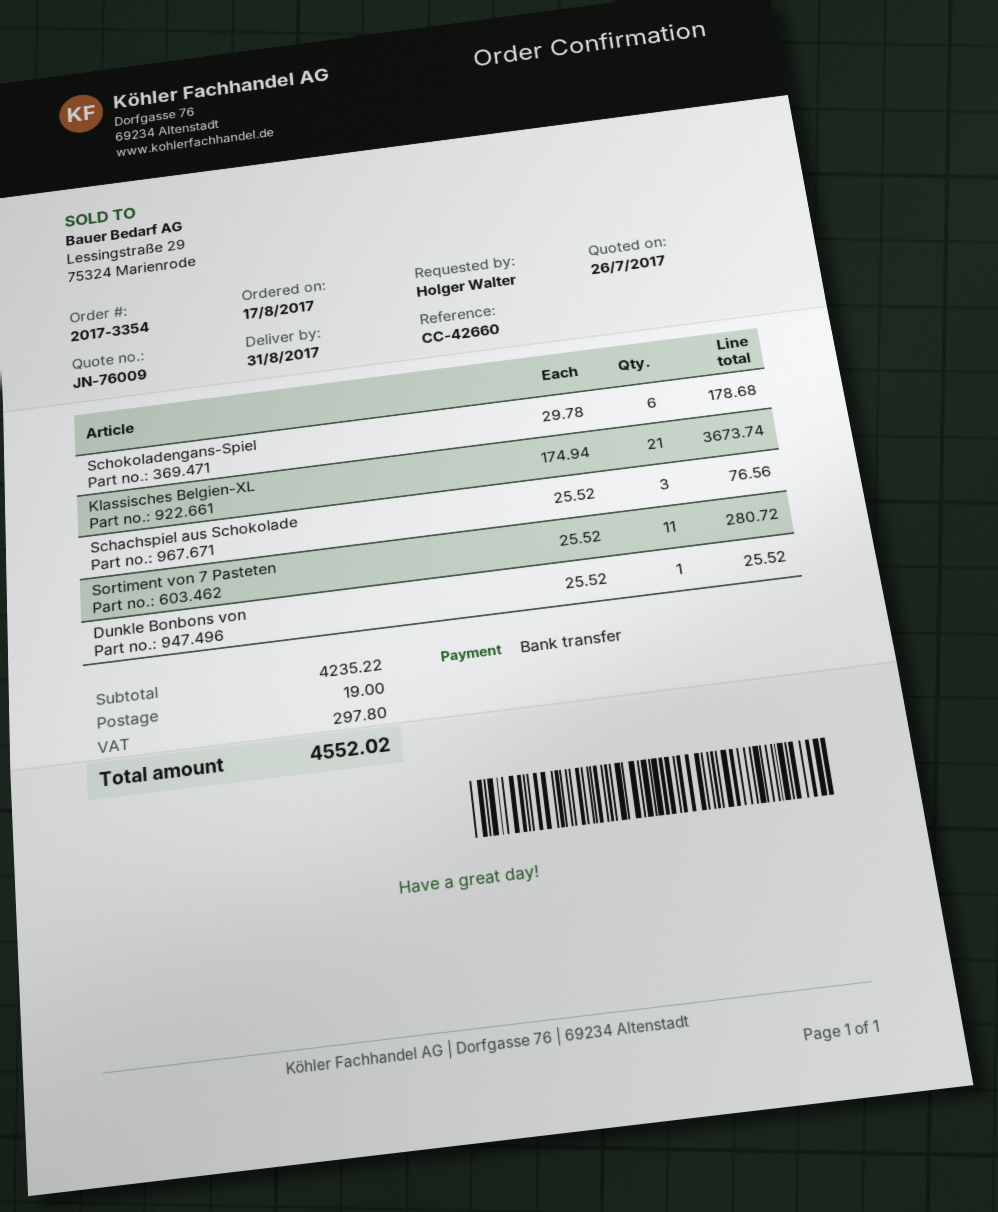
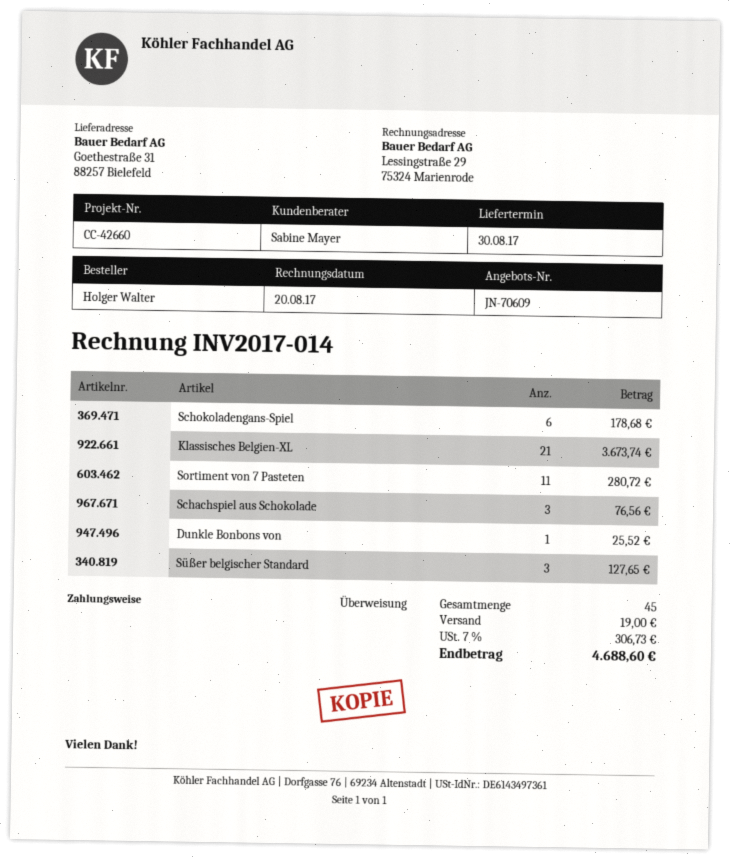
quote number: JN-76009 -> JN-70609
delivery date: 2017-08-31 -> 2017-08-30
Süßer belgischer Standard: none -> 3 for 127.65
tax: 297.80 -> 306.73
total: 4552.02 -> 4688.60

